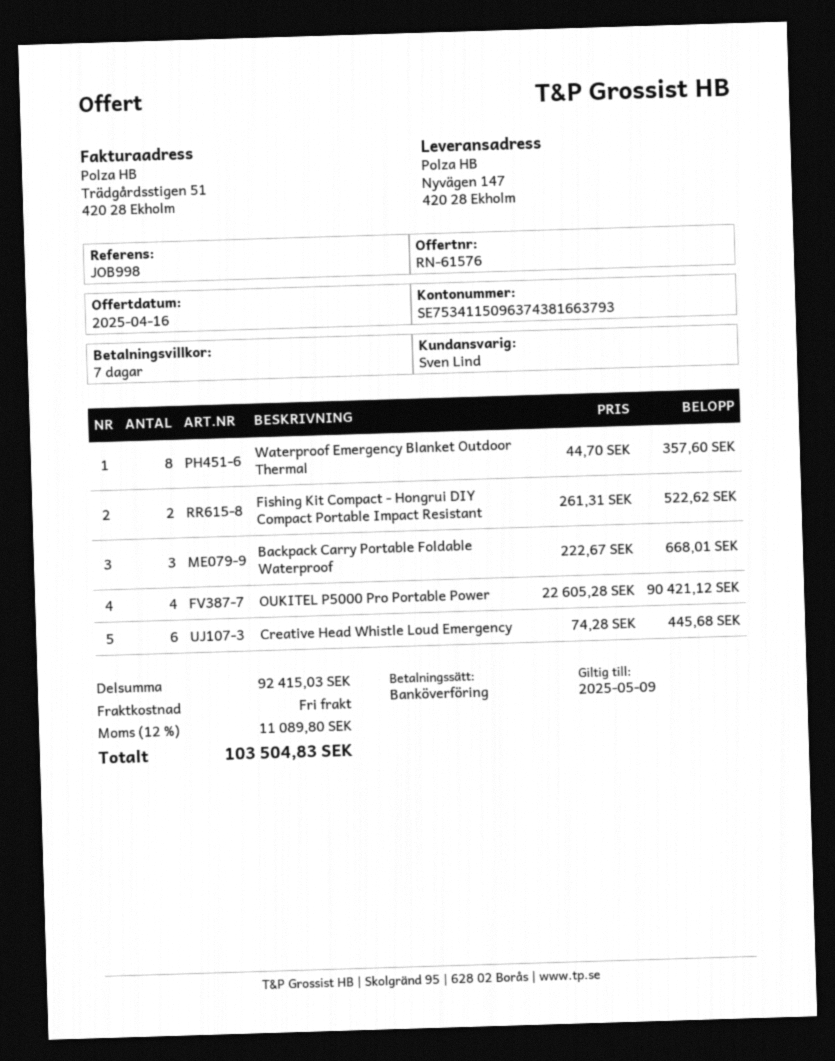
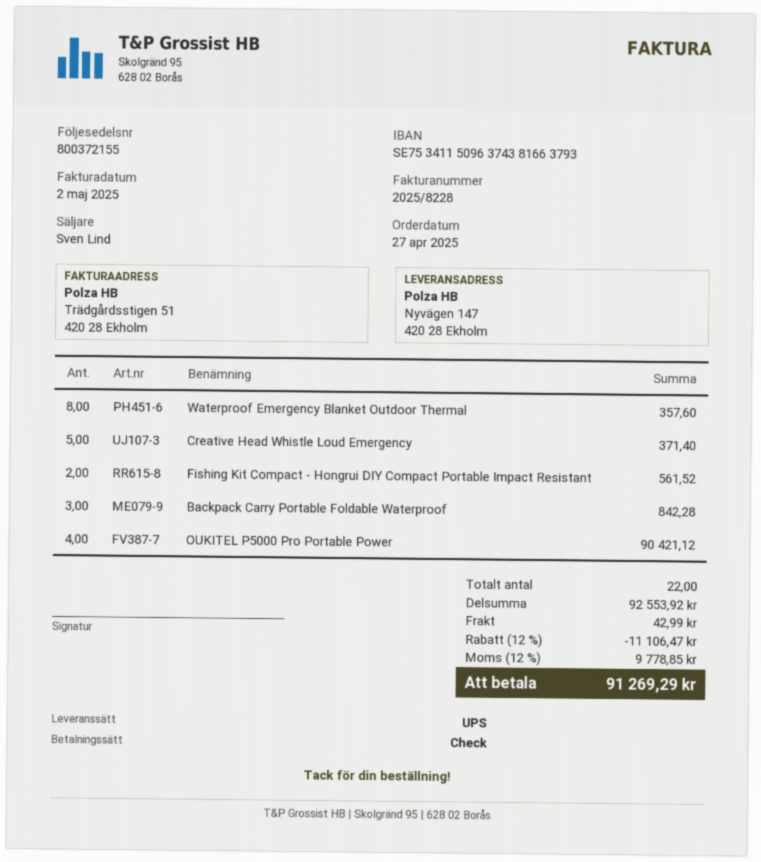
payment method: bank transfer -> cheque
Fishing Kit Compact - Hongrui DIY Compact Portable Impact Resistant: 2 for 522.62 -> 2 for 561.52
Backpack Carry Portable Foldable Waterproof: 3 for 668.01 -> 3 for 842.28
Creative Head Whistle Loud Emergency: 6 for 445.68 -> 5 for 371.40
subtotal: 92415.03 -> 92553.92
discount: none -> 12% = 11106.47
shipping: 0.00 -> 42.99
tax: 12% = 11089.80 -> 12% = 9778.85
total: 103504.83 -> 91269.29

